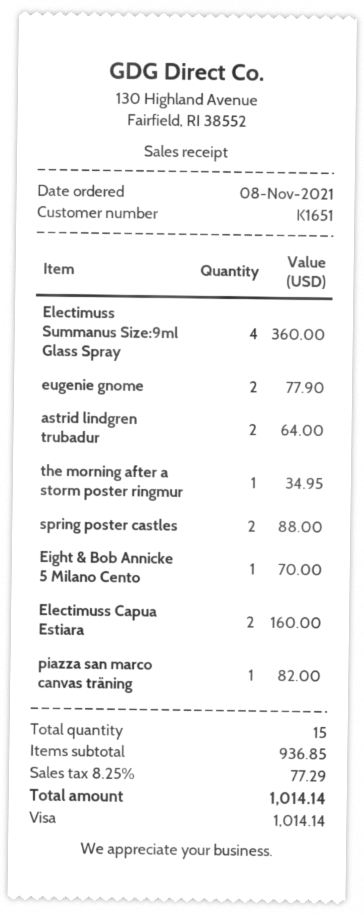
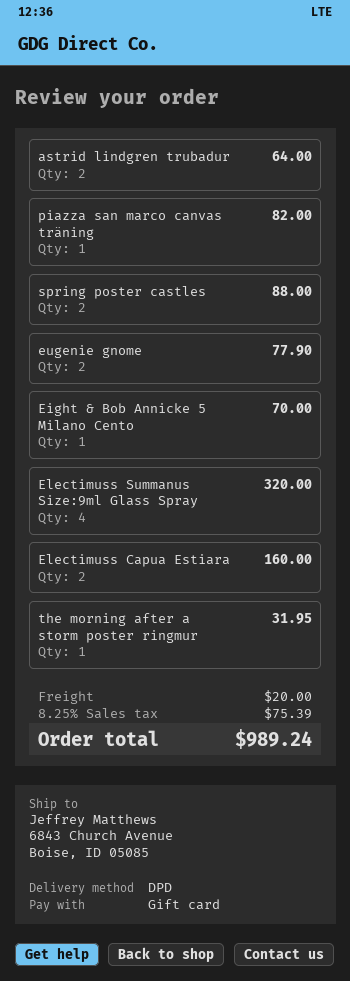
payment method: Visa -> gift card
Electimuss Summanus Size:9ml Glass Spray: 4 for 360.00 -> 4 for 320.00
the morning after a storm poster ringmur: 1 for 34.95 -> 1 for 31.95
shipping: none -> 20.00
tax: 8.25% = 77.29 -> 8.25% = 75.39
total: 1014.14 -> 989.24

